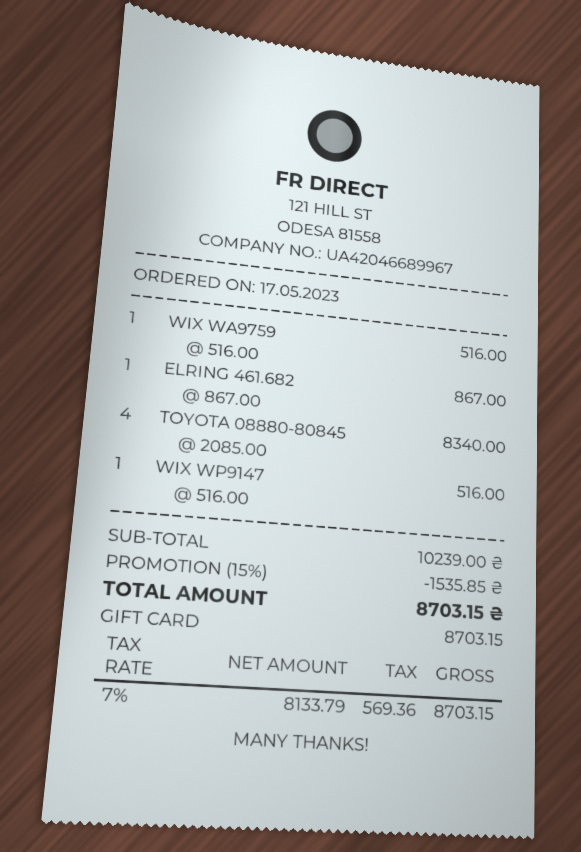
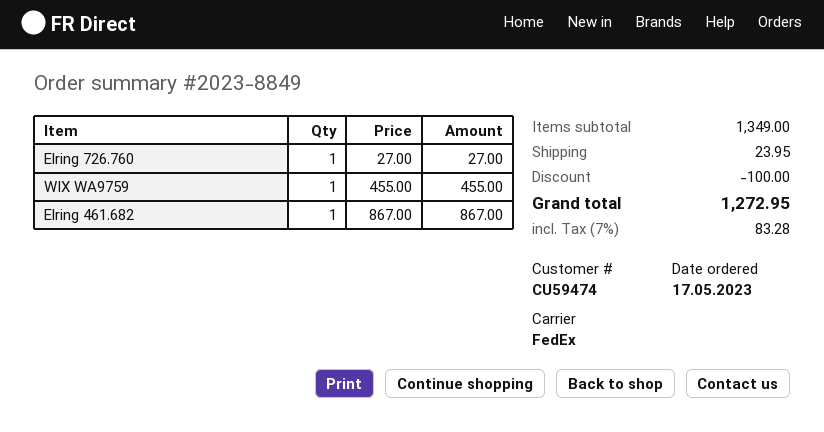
WIX WA9759: 1 x 516.00 = 516.00 -> 1 x 455.00 = 455.00
TOYOTA 08880-80845: 4 x 2085.00 = 8340.00 -> none
WIX WP9147: 1 x 516.00 = 516.00 -> none
Elring 726.760: none -> 1 x 27.00 = 27.00
subtotal: 10239.00 -> 1349.00
discount: 1535.85 -> 100.00
shipping: none -> 23.95
tax: 7% = 569.36 -> 7% = 83.28
total: 8703.15 -> 1272.95

